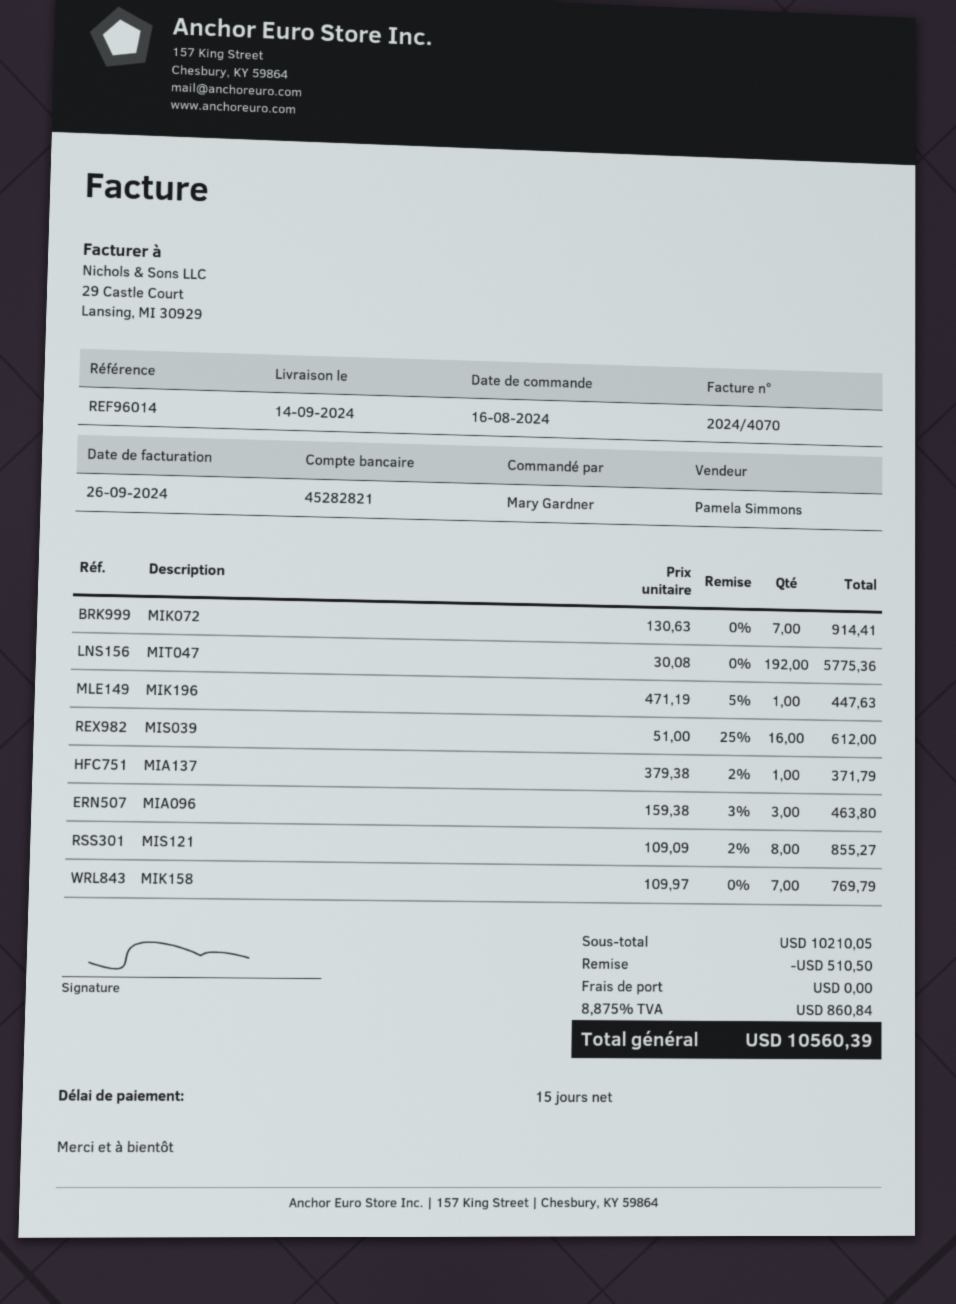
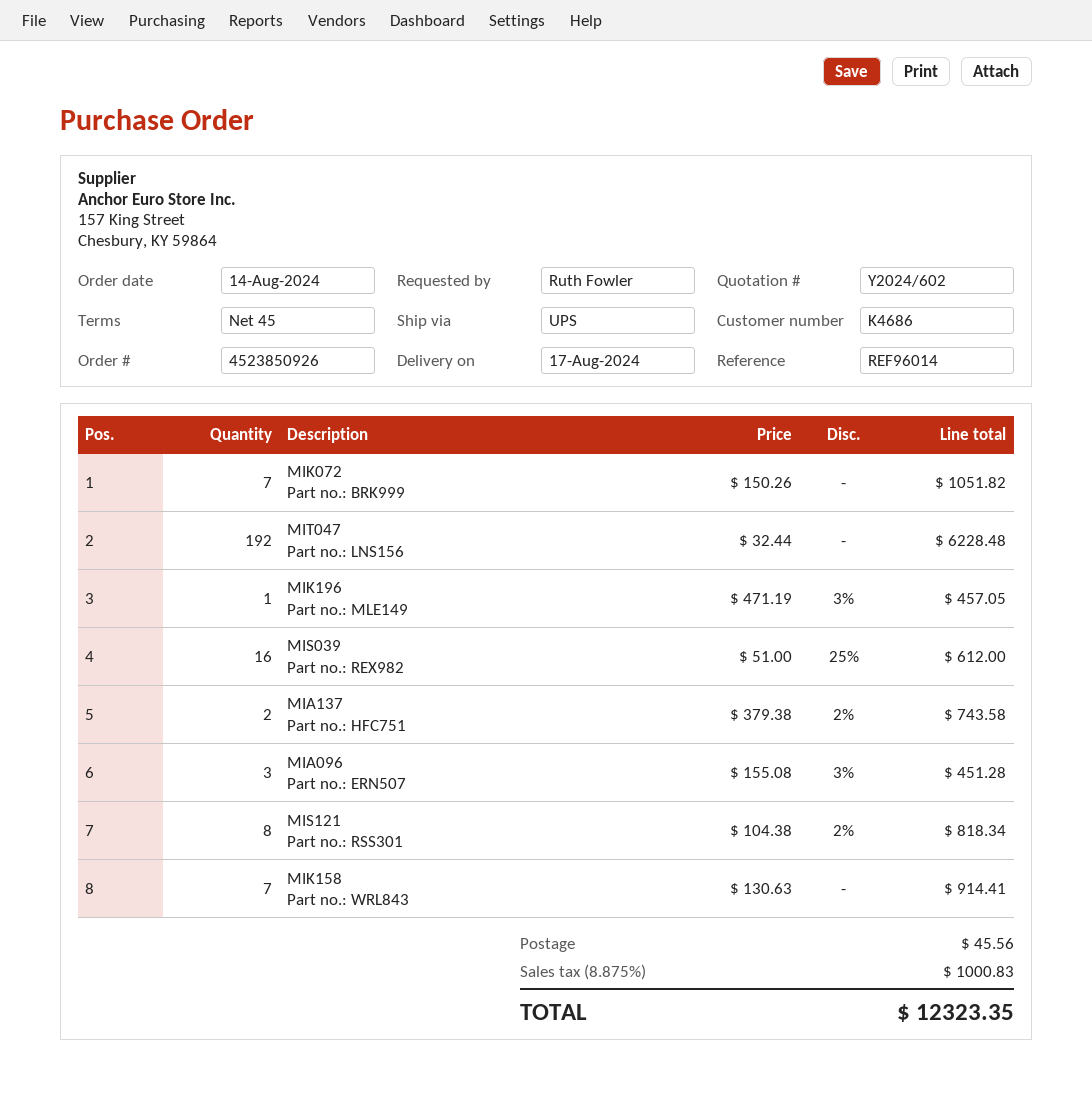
order date: 2024-08-16 -> 2024-08-14
delivery date: 2024-09-14 -> 2024-08-17
payment terms: 15 days -> 45 days
ordered by: Mary Gardner -> Ruth Fowler
MIK072: 7 x 130.63 = 914.41 -> 7 x 150.26 = 1051.82
MIT047: 192 x 30.08 = 5775.36 -> 192 x 32.44 = 6228.48
MIK196: 1 x 471.19 - 5% = 447.63 -> 1 x 471.19 - 3% = 457.05
MIA137: 1 x 379.38 - 2% = 371.79 -> 2 x 379.38 - 2% = 743.58
MIA096: 3 x 159.38 - 3% = 463.80 -> 3 x 155.08 - 3% = 451.28
MIS121: 8 x 109.09 - 2% = 855.27 -> 8 x 104.38 - 2% = 818.34
MIK158: 7 x 109.97 = 769.79 -> 7 x 130.63 = 914.41
discount: 510.50 -> none
shipping: 0.00 -> 45.56
tax: 8.875% = 860.84 -> 8.875% = 1000.83
total: 10560.39 -> 12323.35

